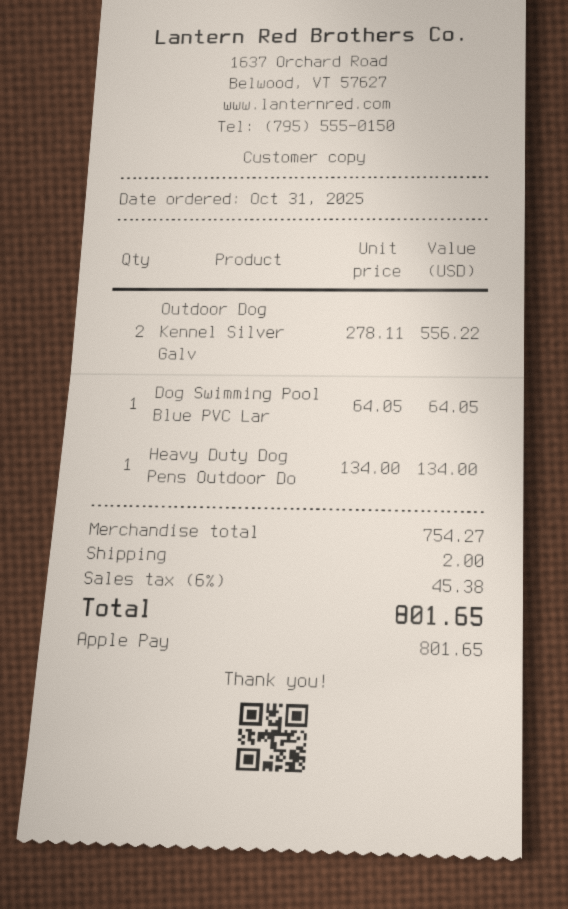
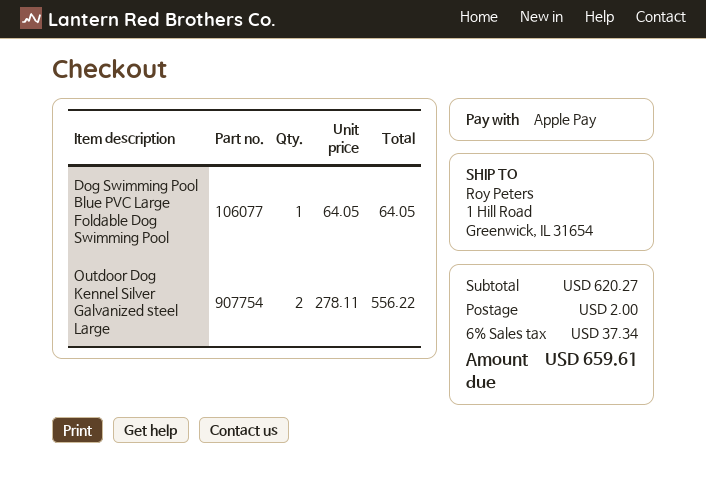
Heavy Duty Dog Pens Outdoor Do: 1 x 134.00 = 134.00 -> none
subtotal: 754.27 -> 620.27
tax: 6% = 45.38 -> 6% = 37.34
total: 801.65 -> 659.61

